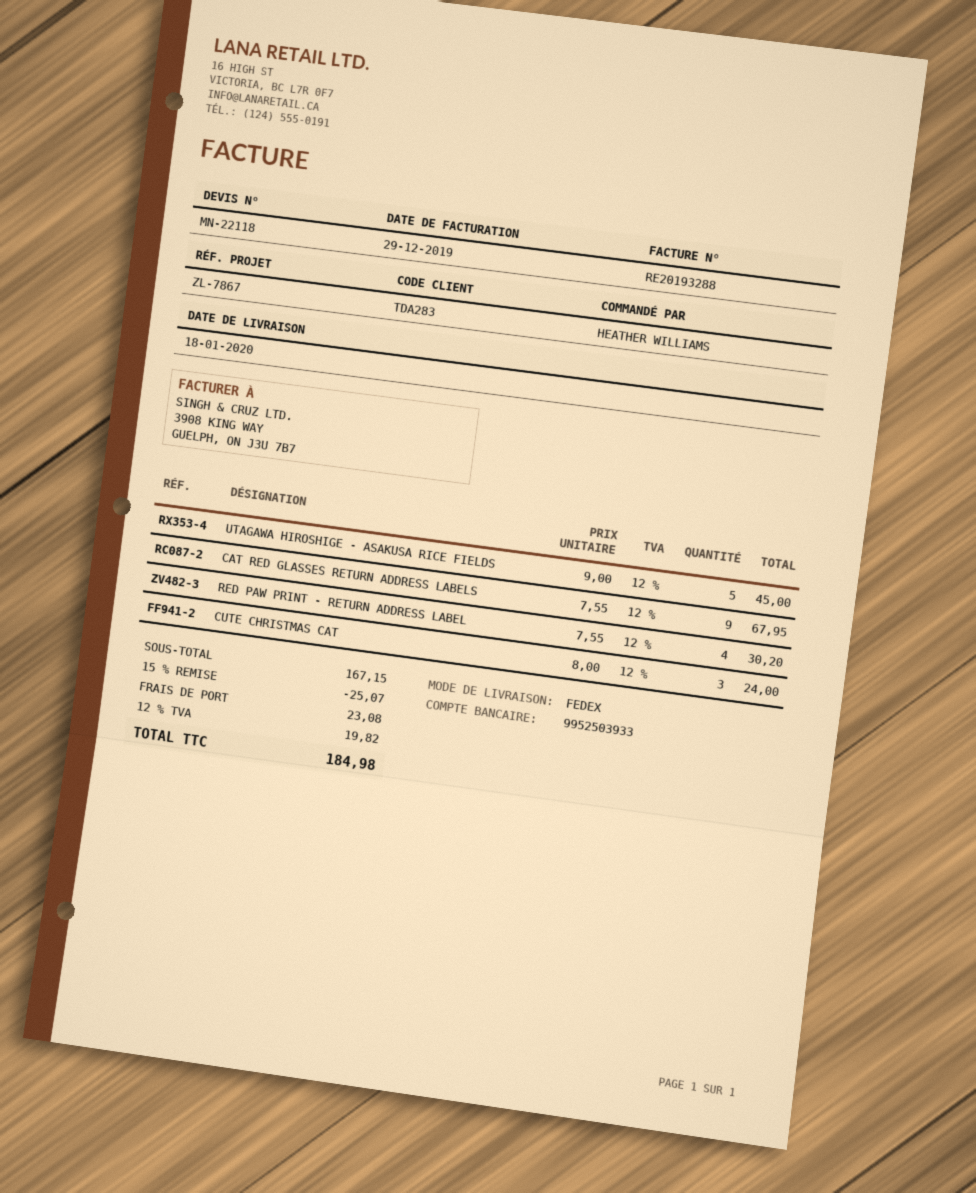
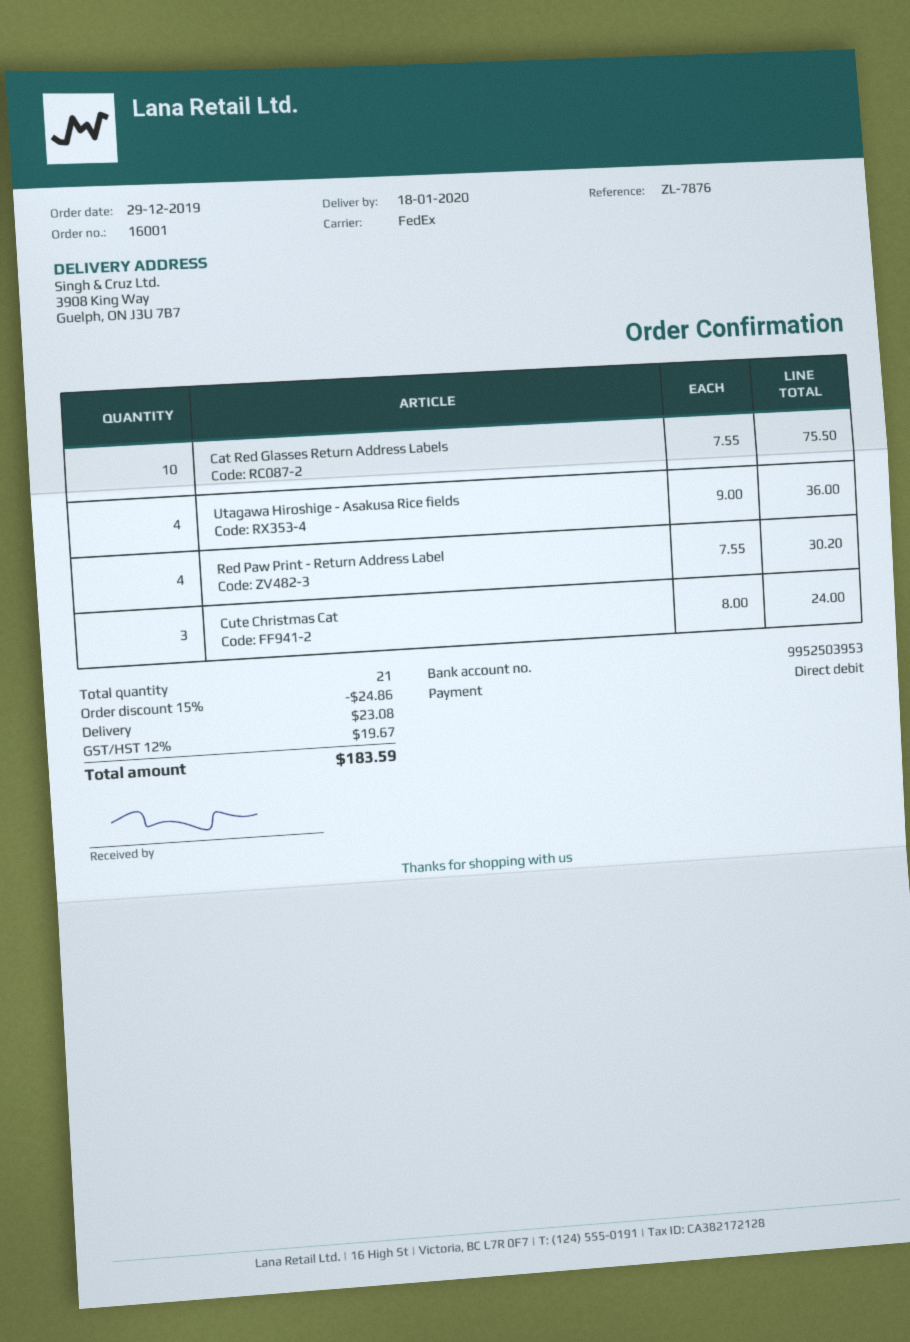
reference: ZL-7867 -> ZL-7876
bank account: 9952503933 -> 9952503953
UTAGAWA HIROSHIGE - ASAKUSA RICE FIELDS: 5 x 9.00 = 45.00 -> 4 x 9.00 = 36.00
CAT RED GLASSES RETURN ADDRESS LABELS: 9 x 7.55 = 67.95 -> 10 x 7.55 = 75.50
discount: 15% = 25.07 -> 15% = 24.86
tax: 12% = 19.82 -> 12% = 19.67
total: 184.98 -> 183.59

